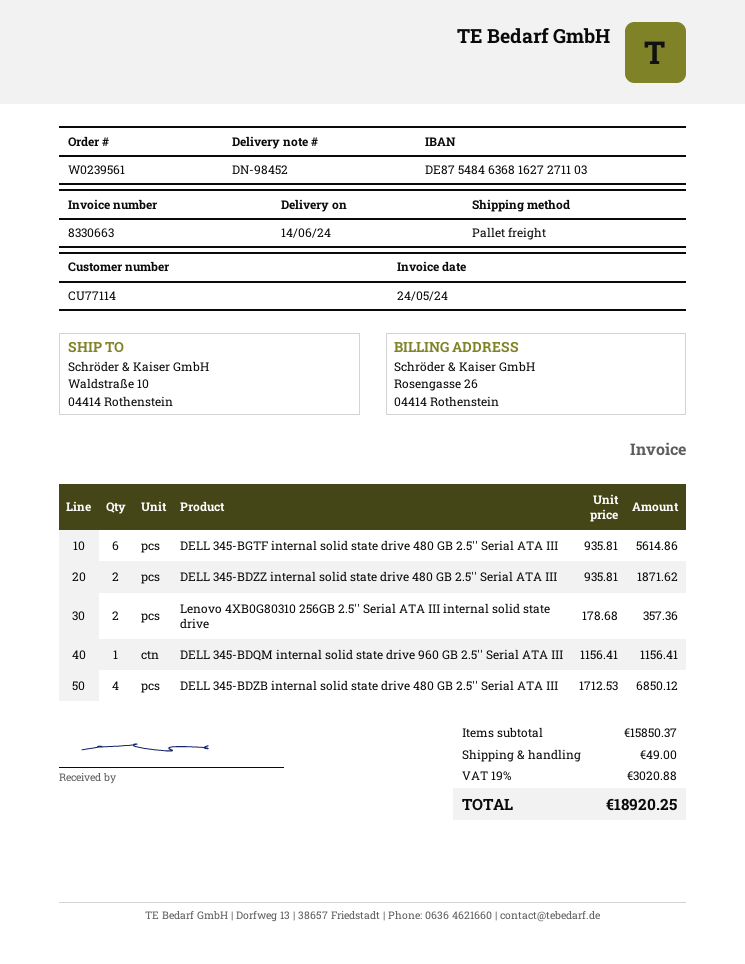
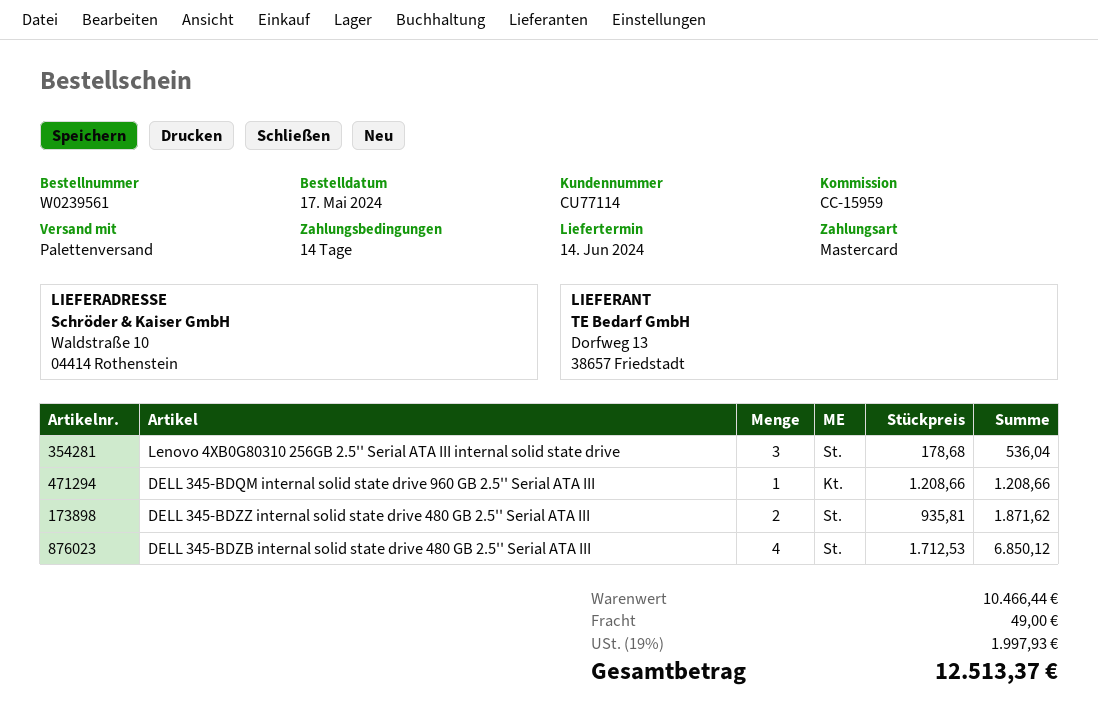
DELL 345-BGTF internal solid state drive 480 GB 2.5'' Serial ATA III: 6 x 935.81 = 5614.86 -> none
Lenovo 4XB0G80310 256GB 2.5'' Serial ATA III internal solid state drive: 2 x 178.68 = 357.36 -> 3 x 178.68 = 536.04
DELL 345-BDQM internal solid state drive 960 GB 2.5'' Serial ATA III: 1 x 1156.41 = 1156.41 -> 1 x 1208.66 = 1208.66
subtotal: 15850.37 -> 10466.44
tax: 19% = 3020.88 -> 19% = 1997.93
total: 18920.25 -> 12513.37

